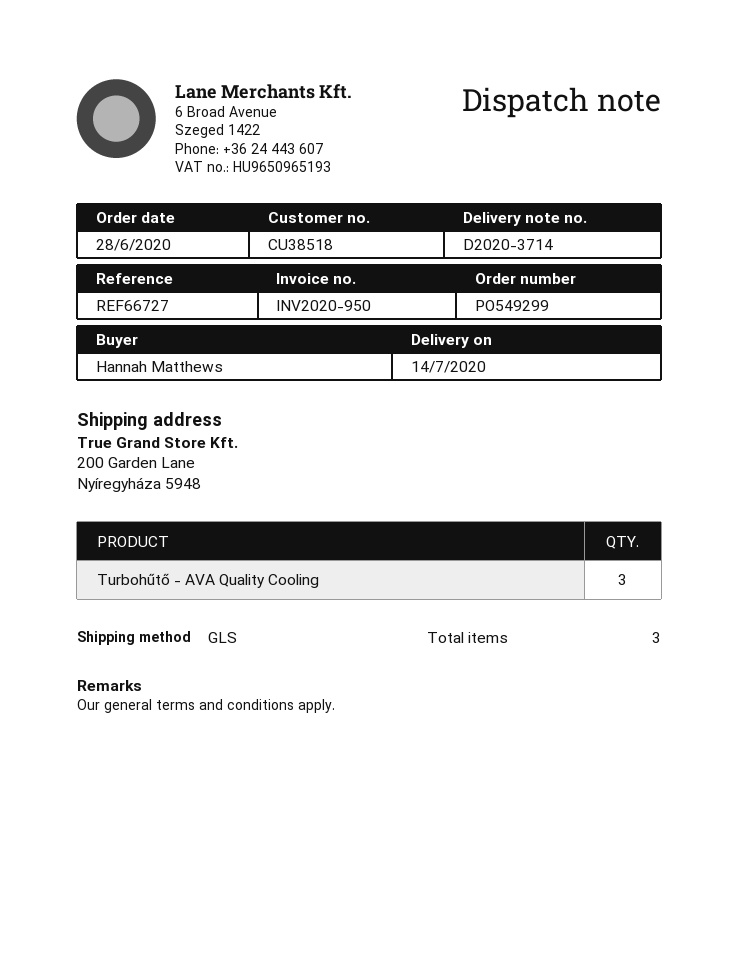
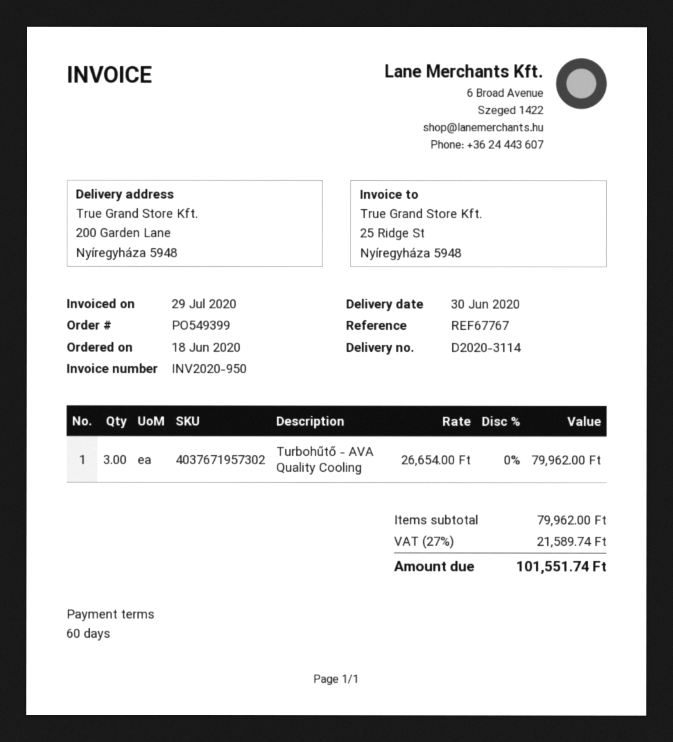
order number: PO549299 -> PO549399
order date: 2020-06-28 -> 2020-06-18
delivery note number: D2020-3714 -> D2020-3114
delivery date: 2020-07-14 -> 2020-06-30
reference: REF66727 -> REF67767

